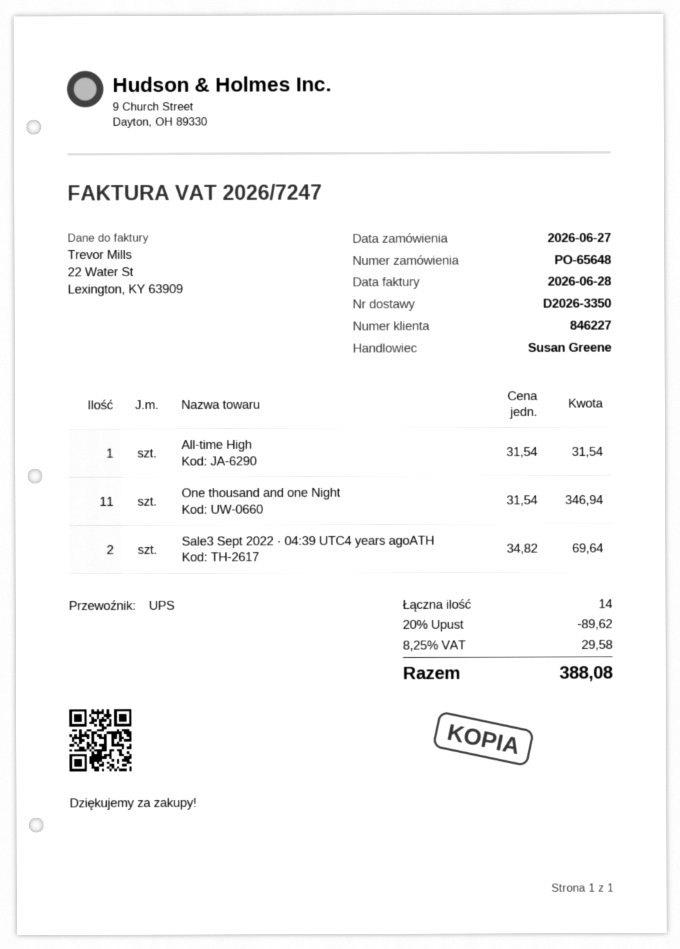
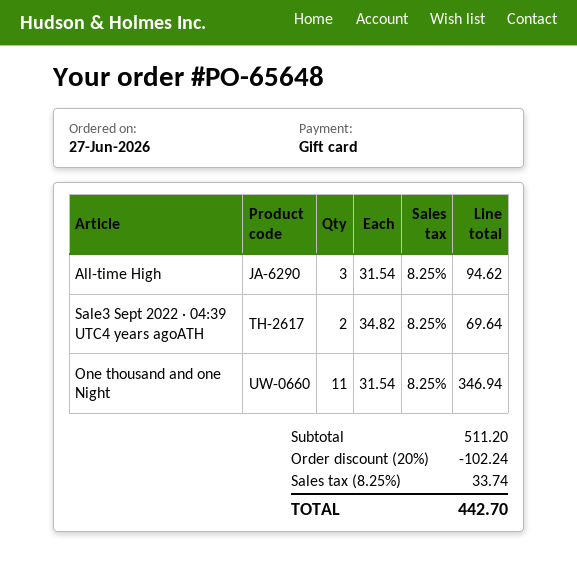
All-time High: 1 x 31.54 = 31.54 -> 3 x 31.54 = 94.62
discount: 20% = 89.62 -> 20% = 102.24
tax: 8.25% = 29.58 -> 8.25% = 33.74
total: 388.08 -> 442.70

